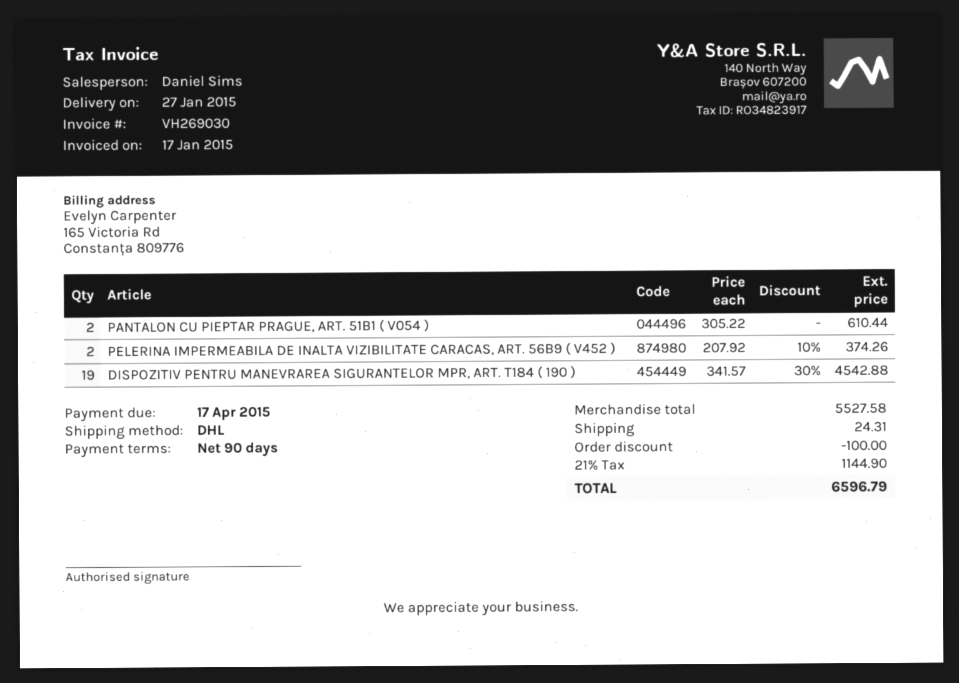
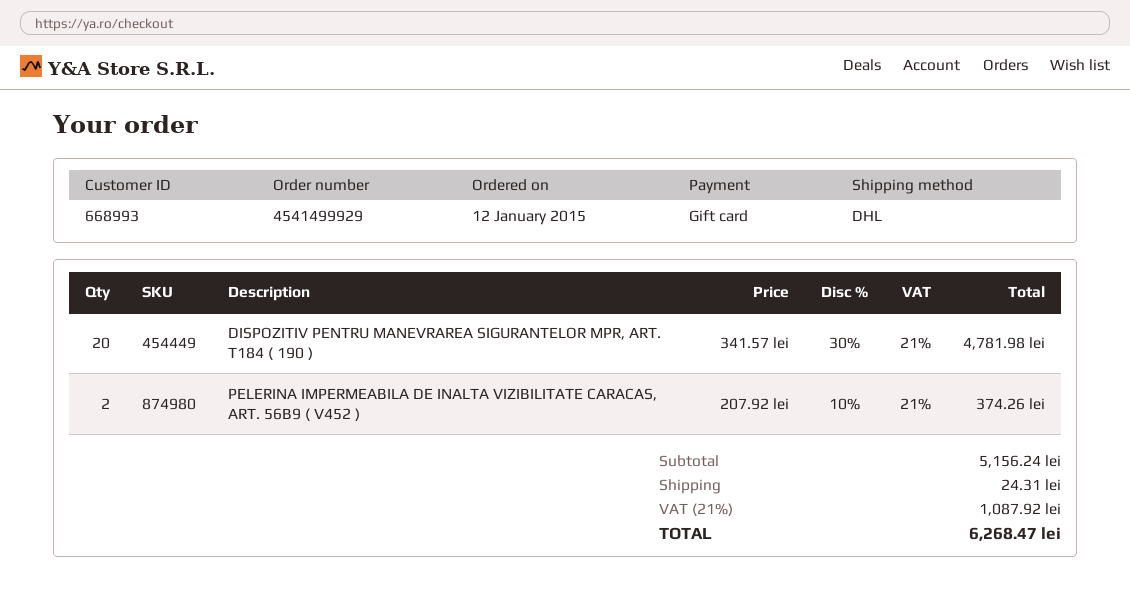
PANTALON CU PIEPTAR PRAGUE, ART. 51B1 ( V054 ): 2 x 305.22 = 610.44 -> none
DISPOZITIV PENTRU MANEVRAREA SIGURANTELOR MPR, ART. T184 ( 190 ): 19 x 341.57 - 30% = 4542.88 -> 20 x 341.57 - 30% = 4781.98
subtotal: 5527.58 -> 5156.24
discount: 100.00 -> none
tax: 21% = 1144.90 -> 21% = 1087.92
total: 6596.79 -> 6268.47

